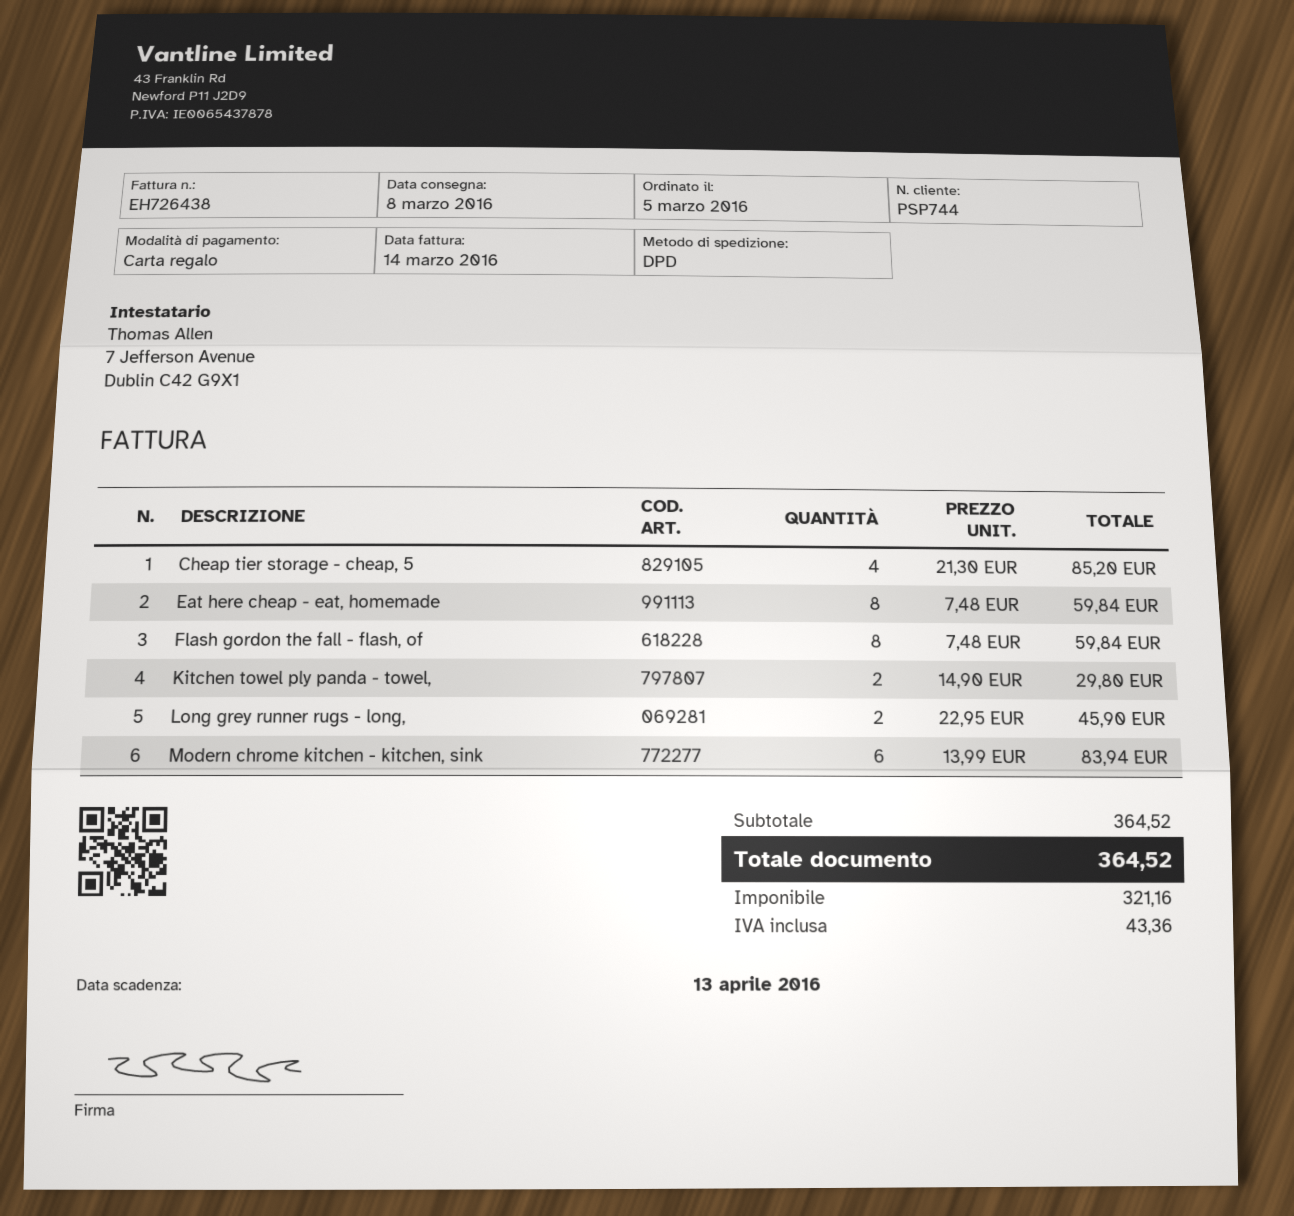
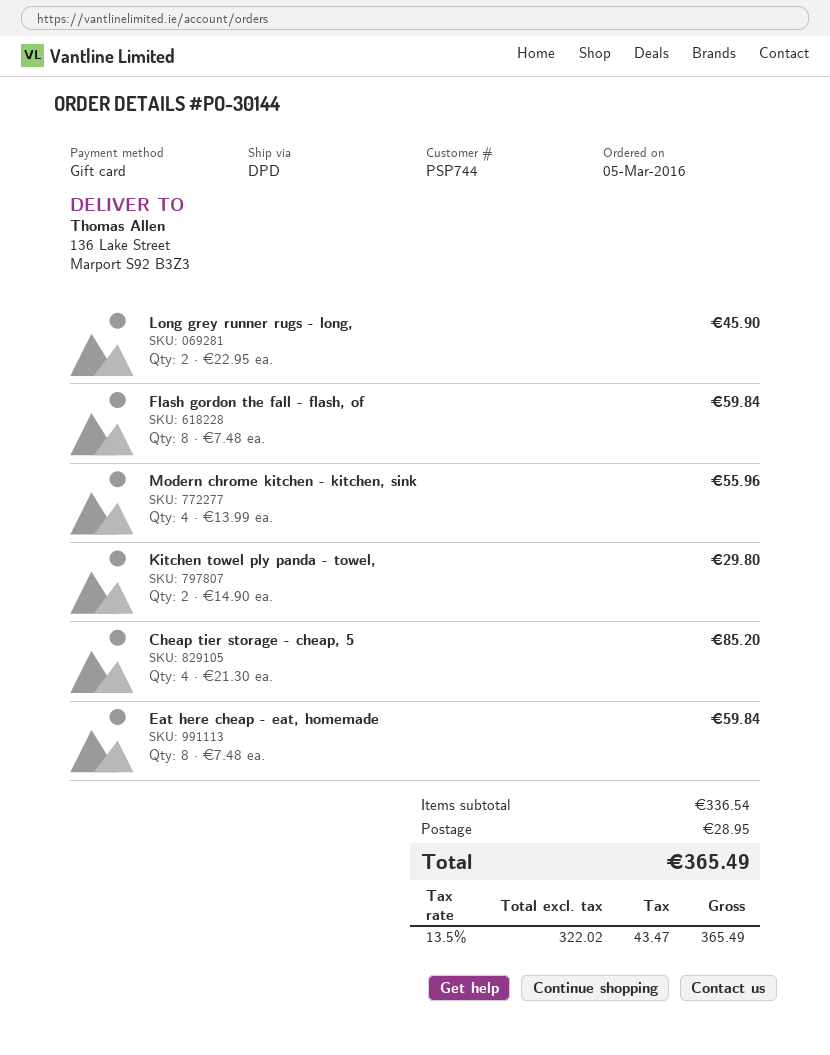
Modern chrome kitchen - kitchen, sink: 6 x 13.99 = 83.94 -> 4 x 13.99 = 55.96
subtotal: 364.52 -> 336.54
shipping: none -> 28.95
net: 321.16 -> 322.02
tax: 43.36 -> 43.47
total: 364.52 -> 365.49

